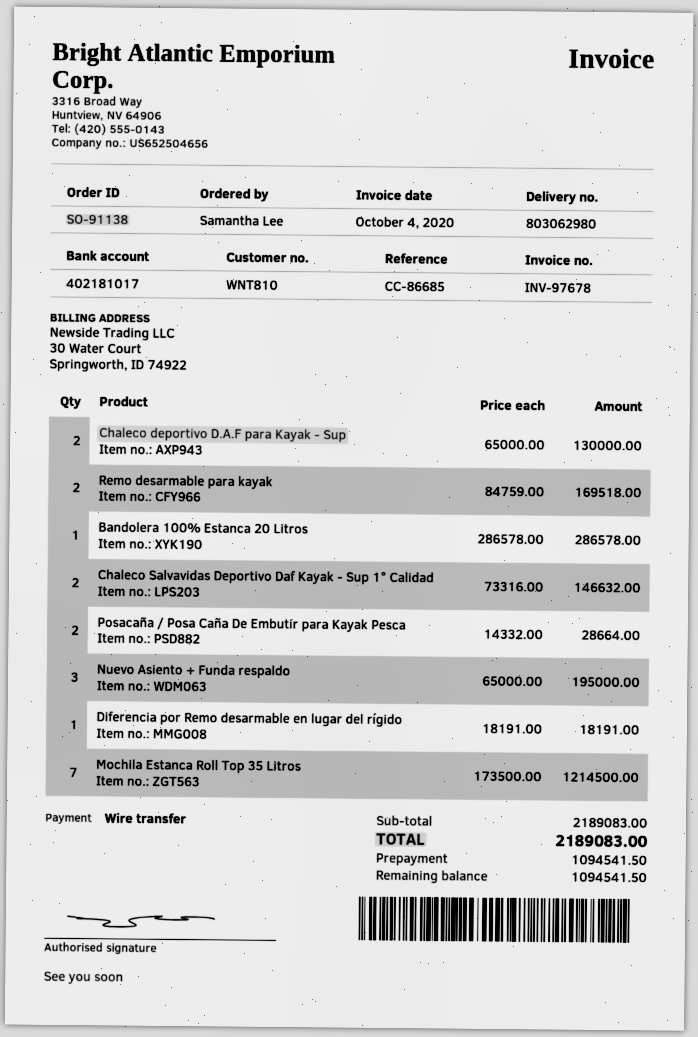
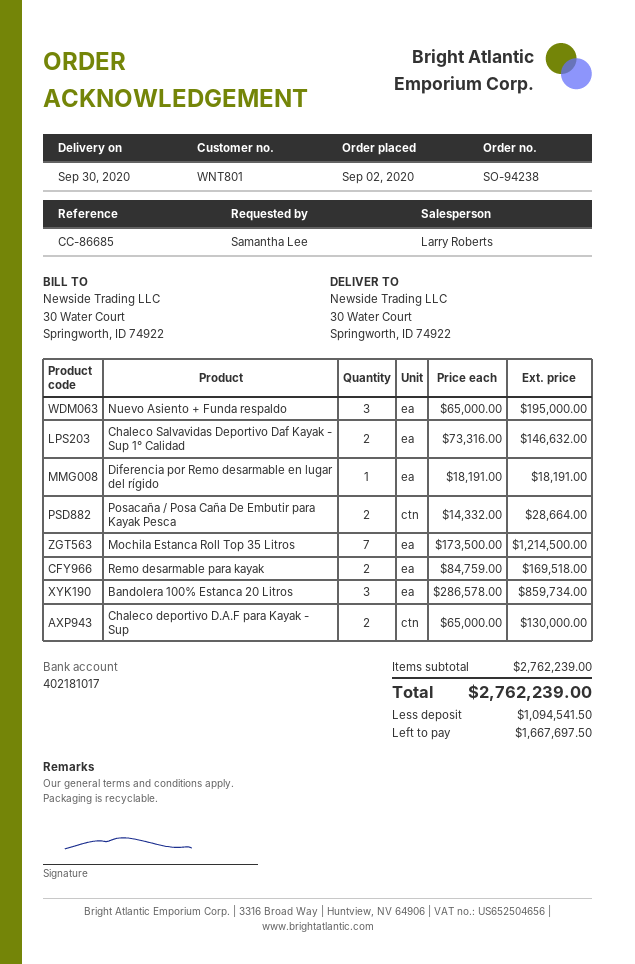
order number: SO-91138 -> SO-94238
customer number: WNT810 -> WNT801
Bandolera 100% Estanca 20 Litros: 1 x 286578.00 = 286578.00 -> 3 x 286578.00 = 859734.00
subtotal: 2189083.00 -> 2762239.00
total: 2189083.00 -> 2762239.00
balance: 1094541.50 -> 1667697.50

